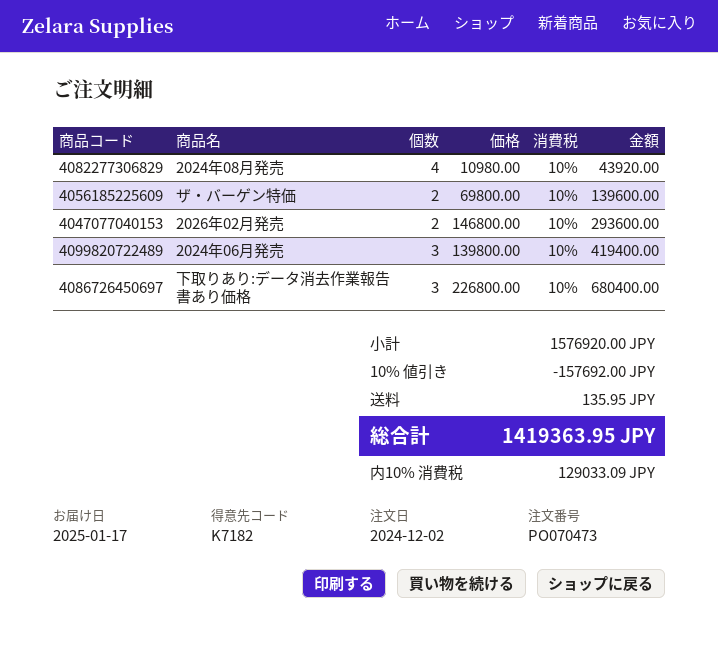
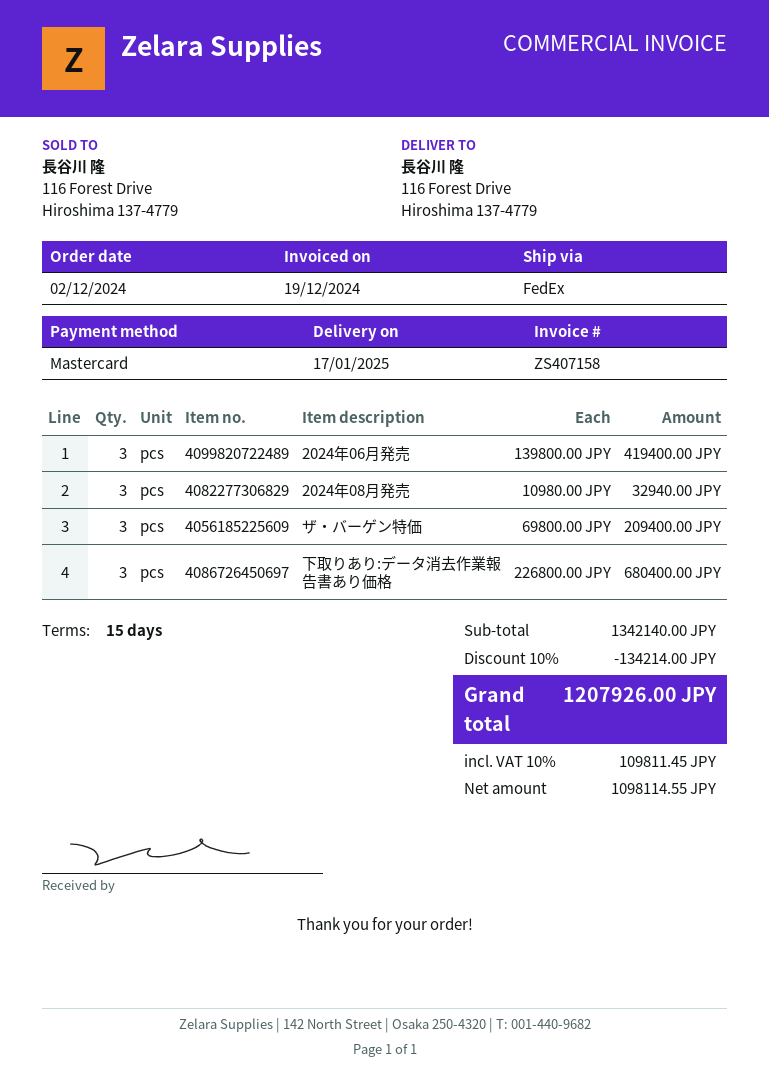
2024年08月発売: 4 x 10980.00 = 43920.00 -> 3 x 10980.00 = 32940.00
ザ・バーゲン特価: 2 x 69800.00 = 139600.00 -> 3 x 69800.00 = 209400.00
2026年02月発売: 2 x 146800.00 = 293600.00 -> none
subtotal: 1576920.00 -> 1342140.00
discount: 10% = 157692.00 -> 10% = 134214.00
shipping: 135.95 -> none
tax: 10% = 129033.09 -> 10% = 109811.45
total: 1419363.95 -> 1207926.00

